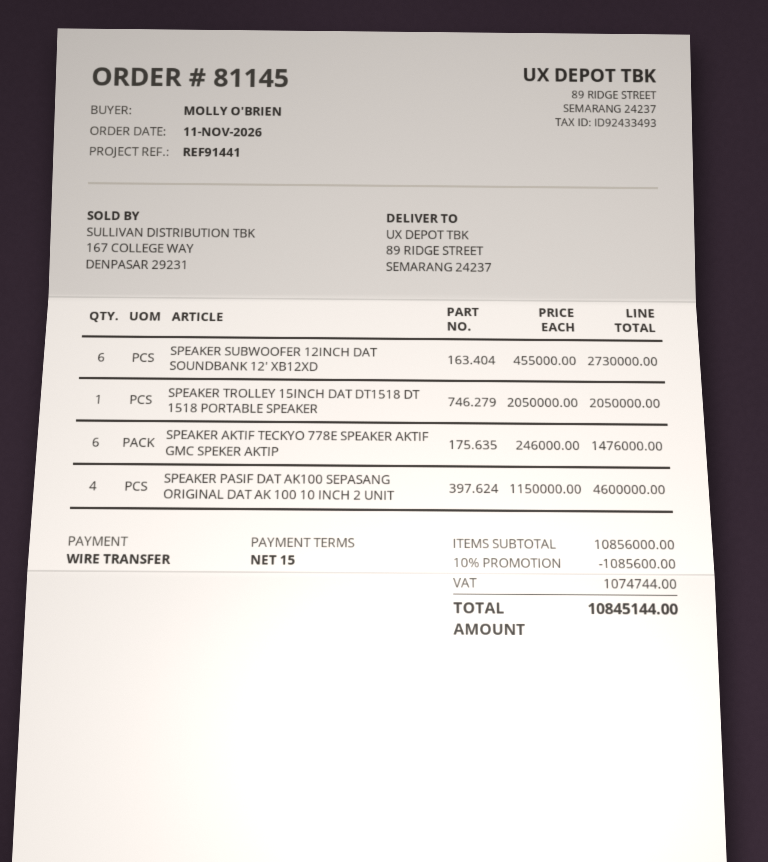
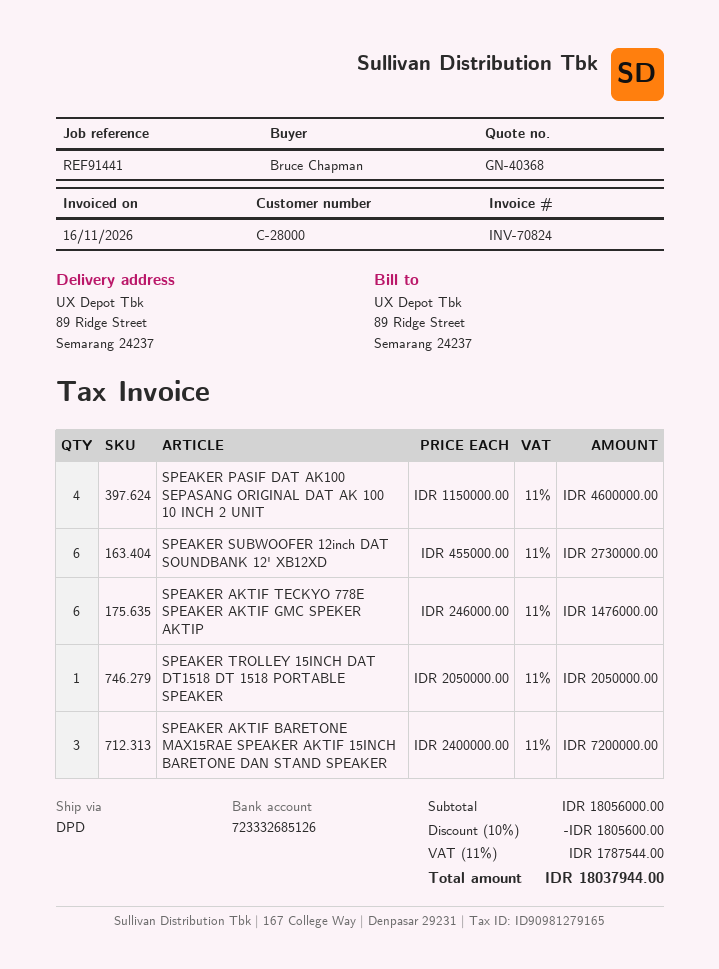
ordered by: MOLLY O'BRIEN -> Bruce Chapman
SPEAKER AKTIF BARETONE MAX15RAE SPEAKER AKTIF 15INCH BARETONE DAN STAND SPEAKER: none -> 3 x 2400000.00 = 7200000.00
subtotal: 10856000.00 -> 18056000.00
discount: 10% = 1085600.00 -> 10% = 1805600.00
tax: 1074744.00 -> 1787544.00
total: 10845144.00 -> 18037944.00

